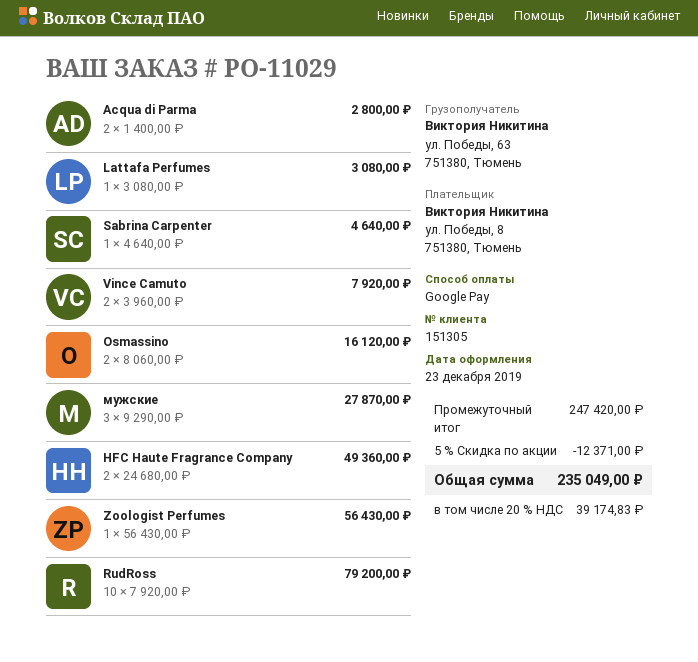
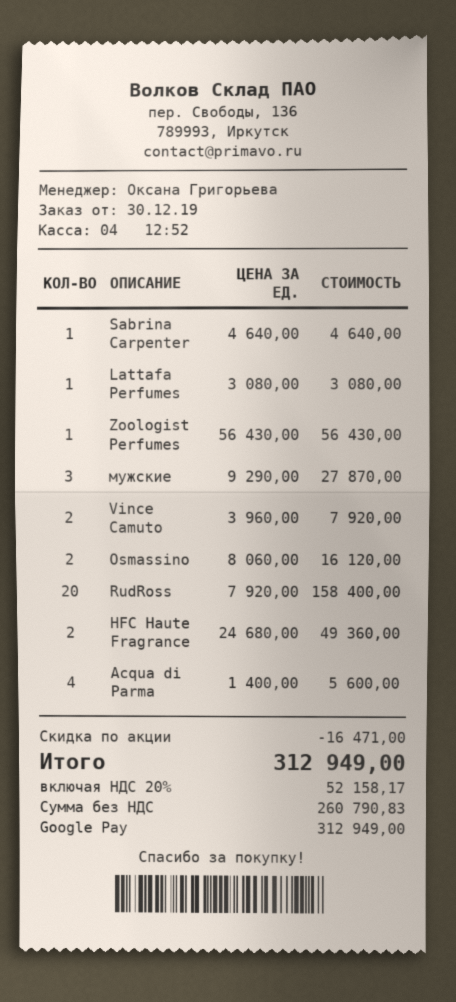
order date: 2019-12-23 -> 2019-12-30
Acqua di Parma: 2 x 1400.00 = 2800.00 -> 4 x 1400.00 = 5600.00
RudRoss: 10 x 7920.00 = 79200.00 -> 20 x 7920.00 = 158400.00
discount: 12371.00 -> 16471.00
tax: 20% = 39174.83 -> 20% = 52158.17
total: 235049.00 -> 312949.00

